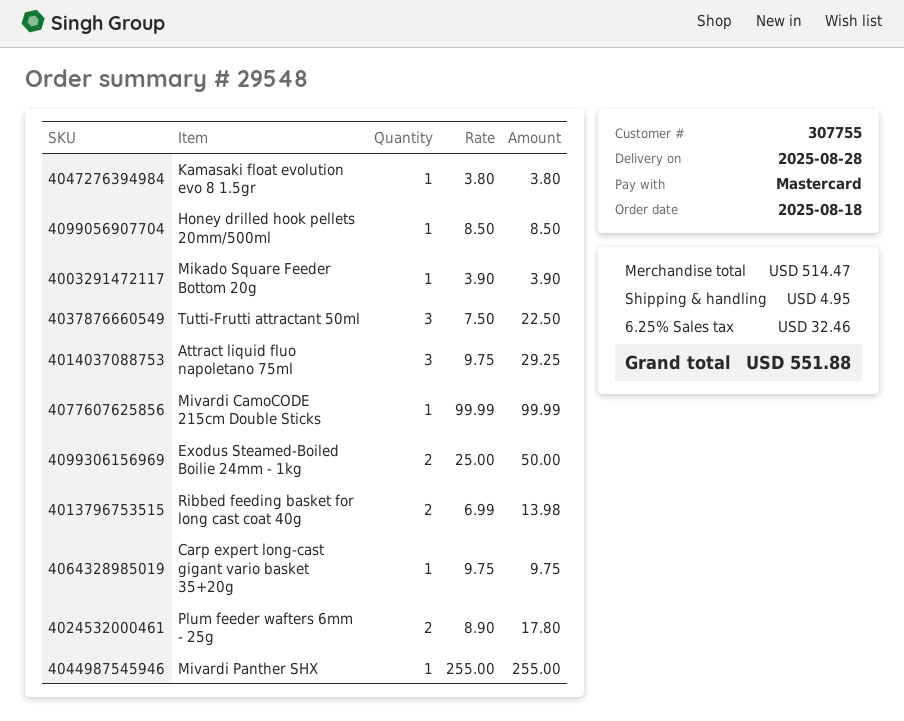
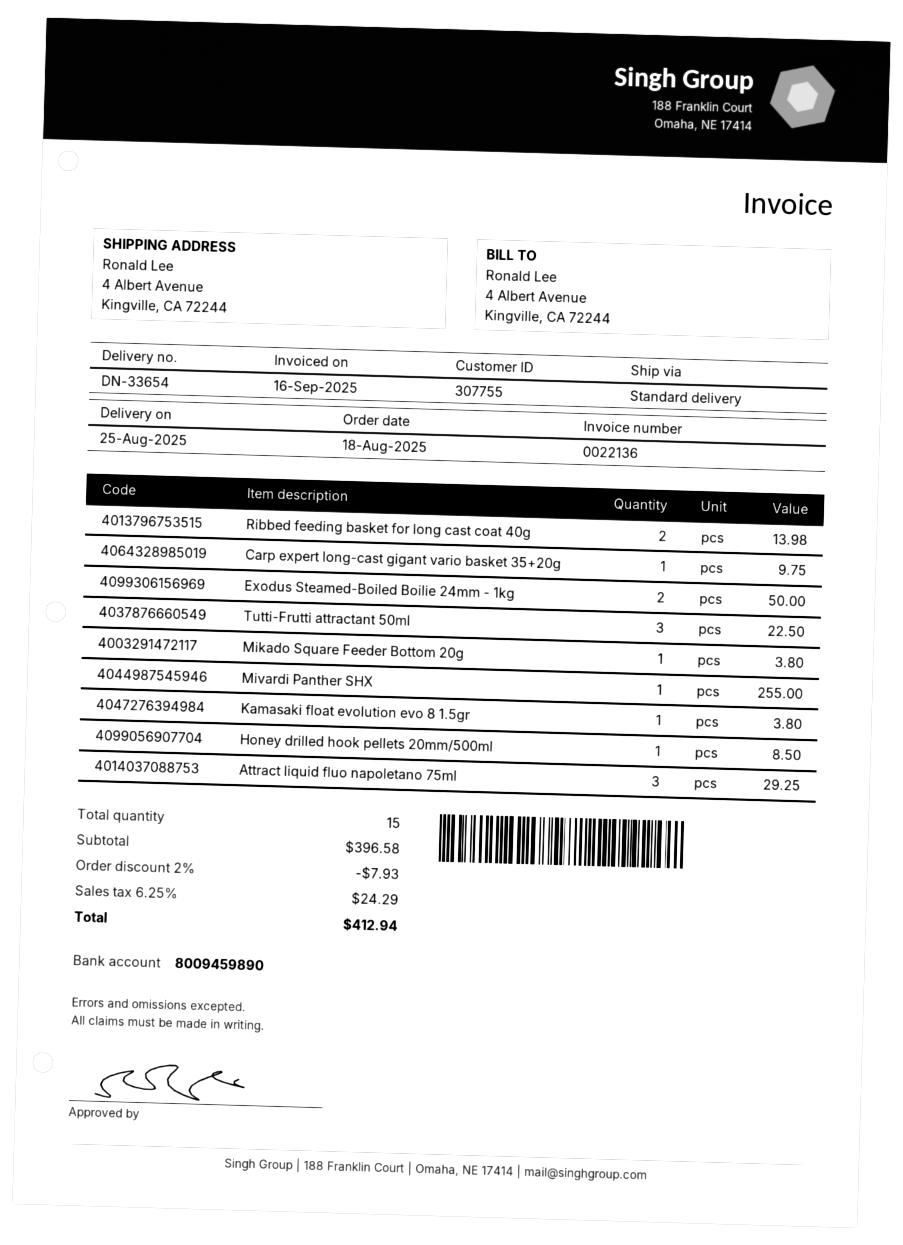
delivery date: 2025-08-28 -> 2025-08-25
Mikado Square Feeder Bottom 20g: 1 for 3.90 -> 1 for 3.80
Mivardi CamoCODE 215cm Double Sticks: 1 for 99.99 -> none
Plum feeder wafters 6mm - 25g: 2 for 17.80 -> none
subtotal: 514.47 -> 396.58
discount: none -> 2% = 7.93
shipping: 4.95 -> none
tax: 6.25% = 32.46 -> 6.25% = 24.29
total: 551.88 -> 412.94

